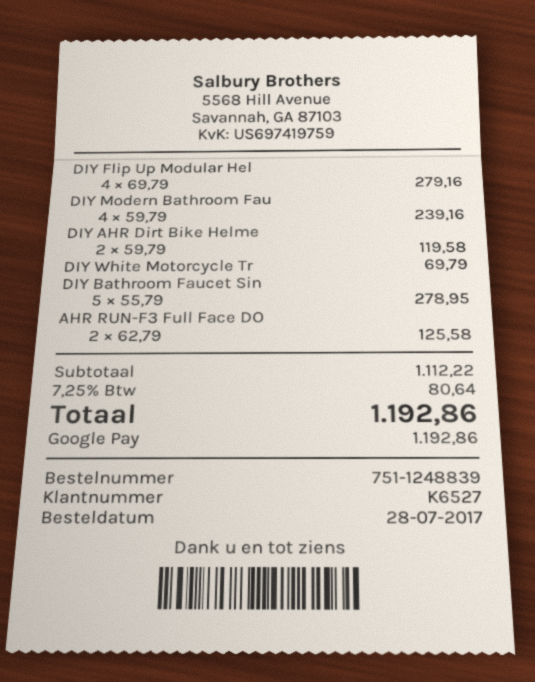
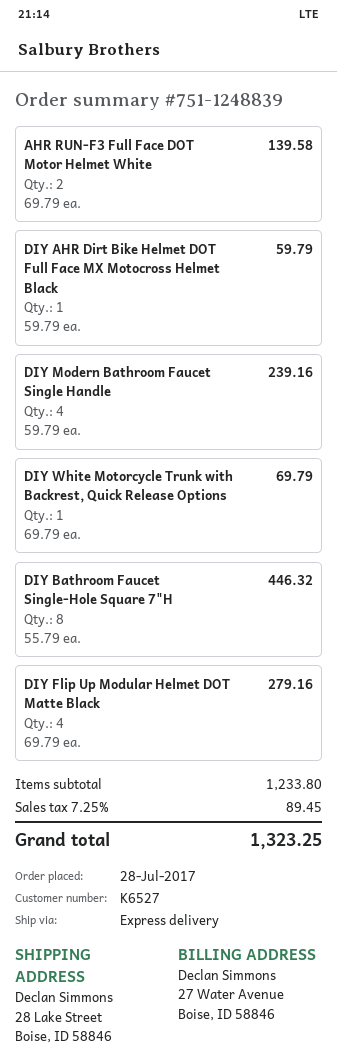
DIY AHR Dirt Bike Helme: 2 x 59.79 = 119.58 -> 1 x 59.79 = 59.79
DIY Bathroom Faucet Sin: 5 x 55.79 = 278.95 -> 8 x 55.79 = 446.32
AHR RUN-F3 Full Face DO: 2 x 62.79 = 125.58 -> 2 x 69.79 = 139.58
subtotal: 1112.22 -> 1233.80
tax: 7.25% = 80.64 -> 7.25% = 89.45
total: 1192.86 -> 1323.25

